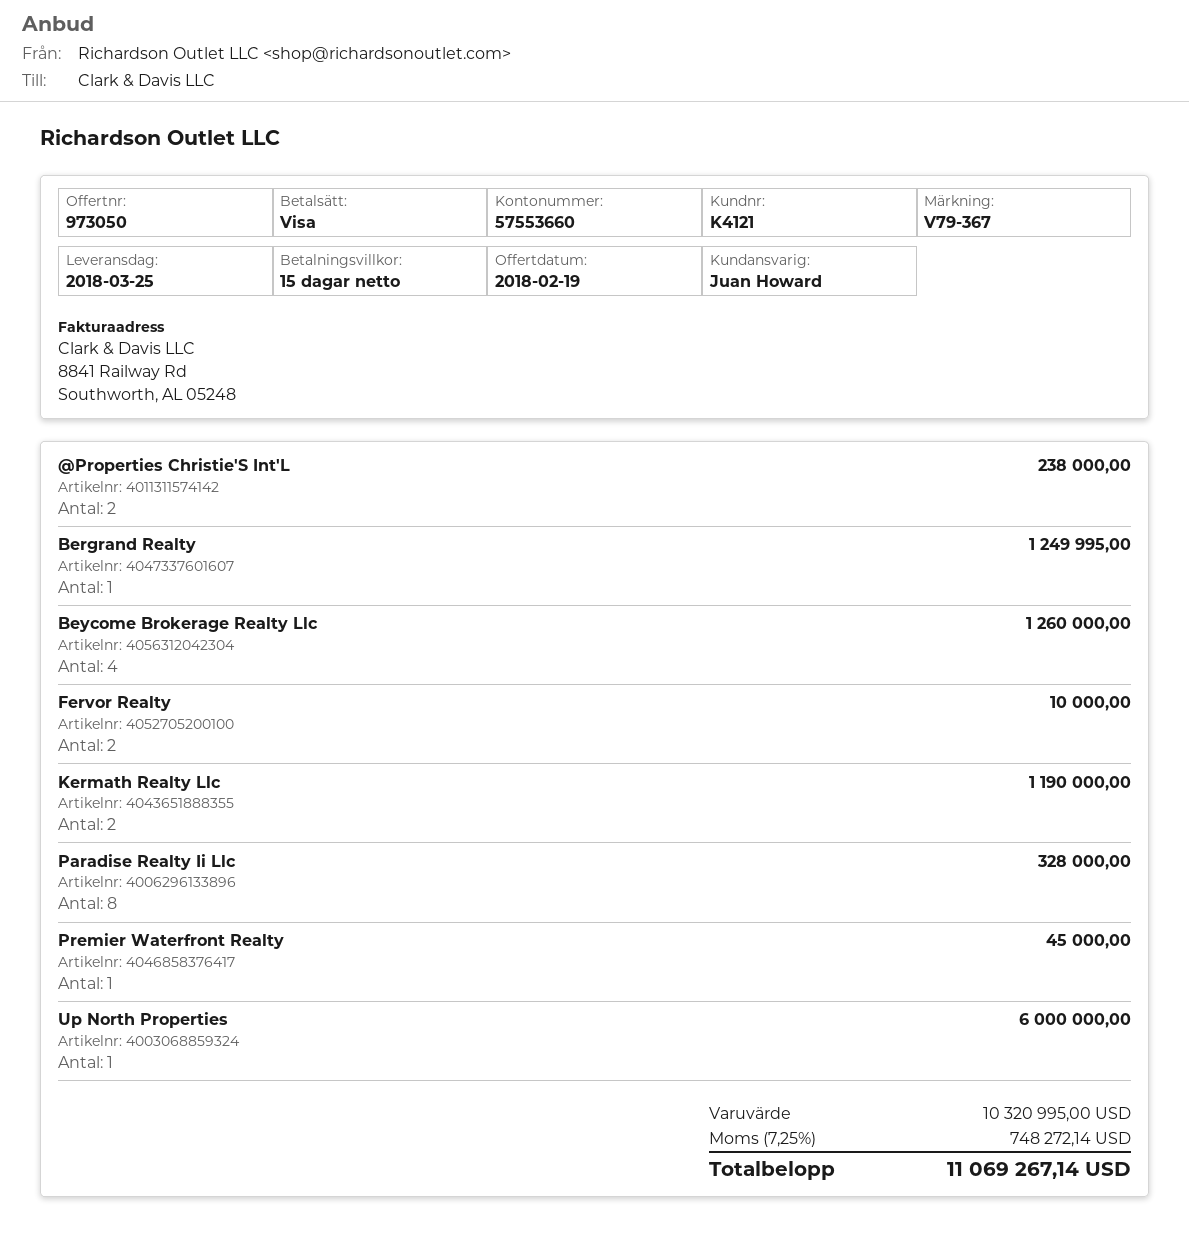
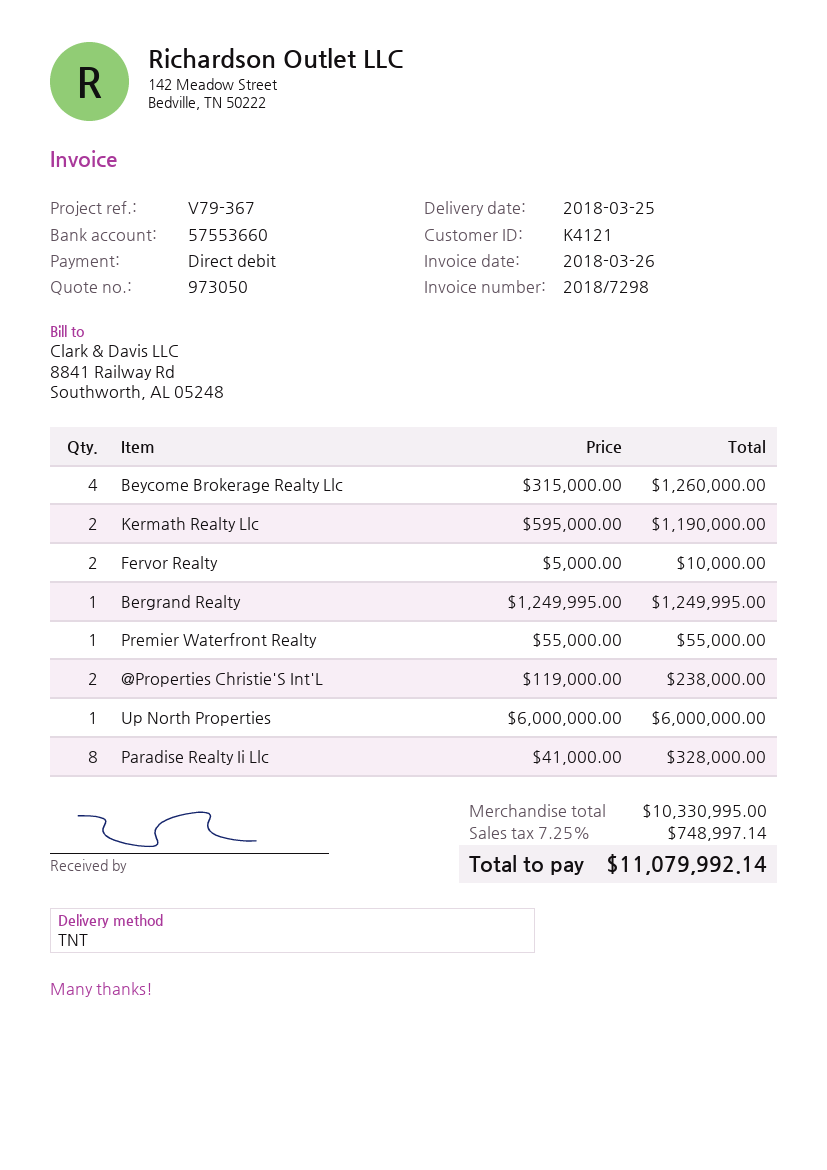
payment method: Visa -> direct debit
Premier Waterfront Realty: 1 for 45000.00 -> 1 for 55000.00
subtotal: 10320995.00 -> 10330995.00
tax: 7.25% = 748272.14 -> 7.25% = 748997.14
total: 11069267.14 -> 11079992.14

